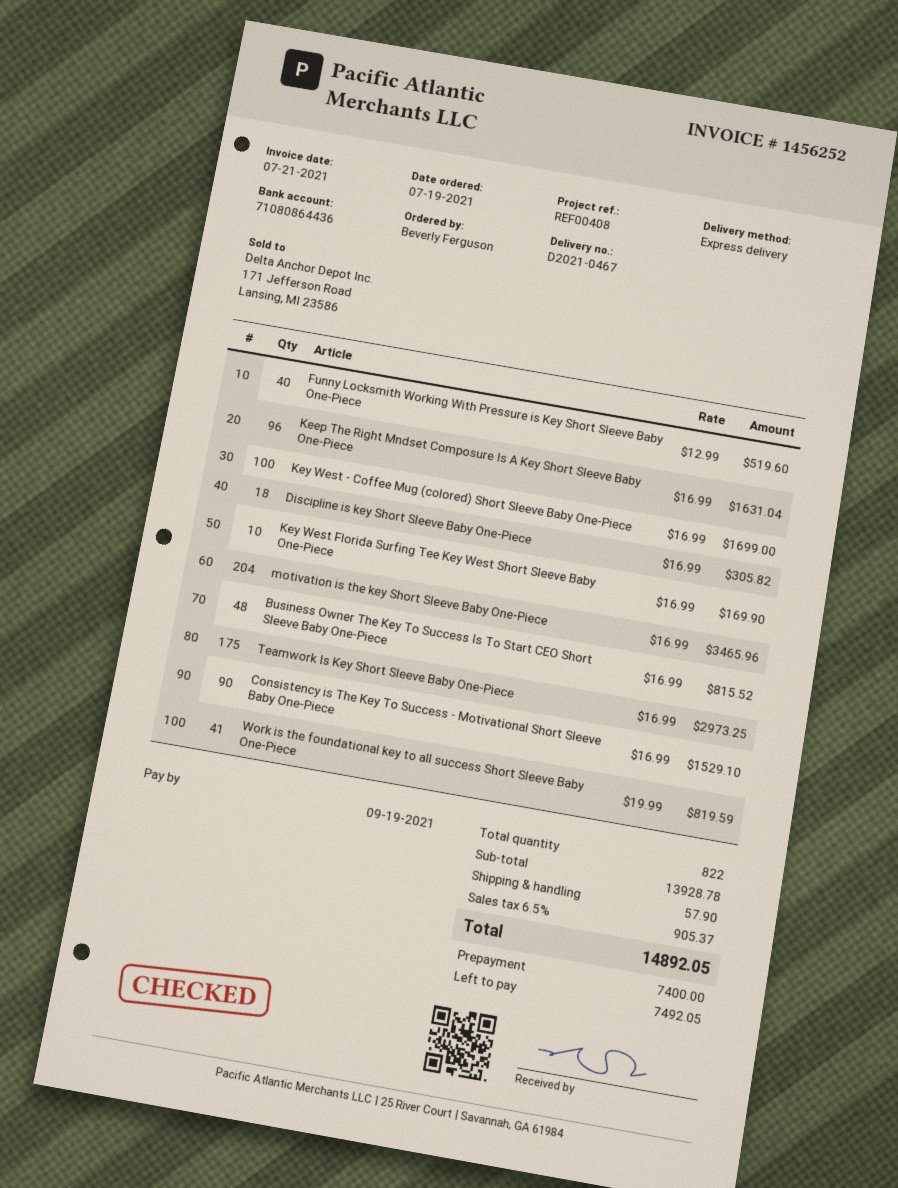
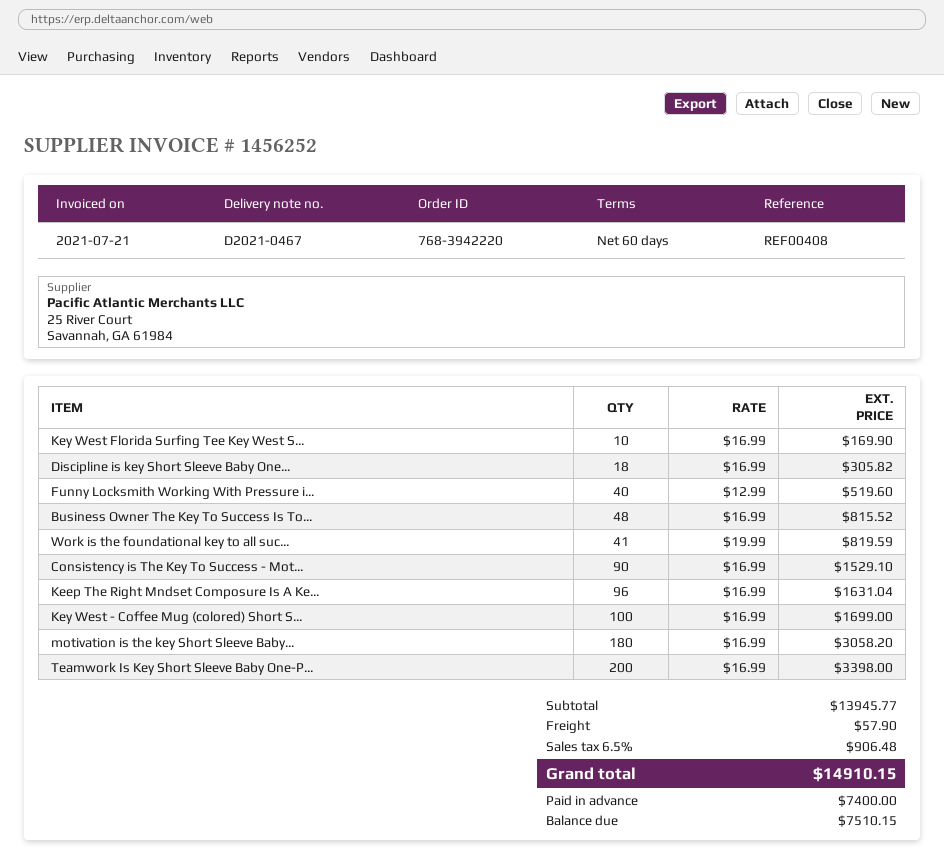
motivation is the key Short Sleeve Baby One-Piece: 204 x 16.99 = 3465.96 -> 180 x 16.99 = 3058.20
Teamwork Is Key Short Sleeve Baby One-Piece: 175 x 16.99 = 2973.25 -> 200 x 16.99 = 3398.00
subtotal: 13928.78 -> 13945.77
tax: 6.5% = 905.37 -> 6.5% = 906.48
total: 14892.05 -> 14910.15
balance: 7492.05 -> 7510.15

